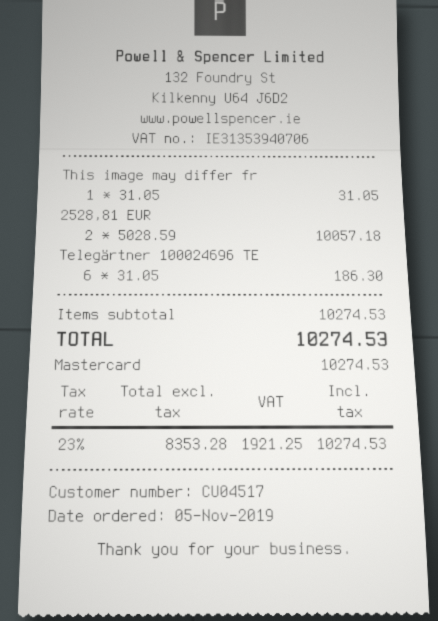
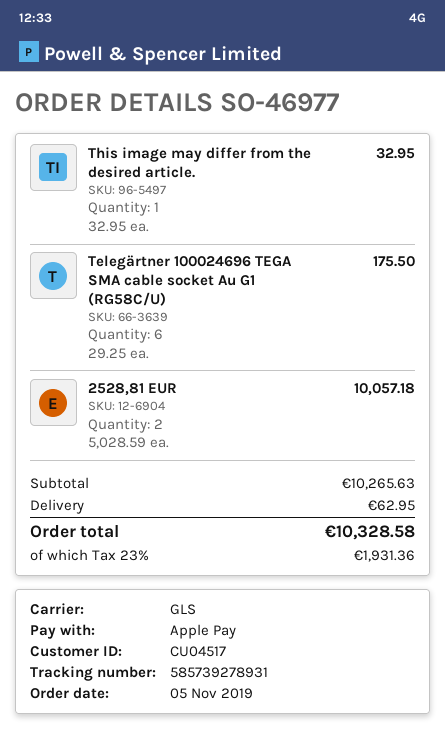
payment method: Mastercard -> Apple Pay
This image may differ fr: 1 x 31.05 = 31.05 -> 1 x 32.95 = 32.95
Telegärtner 100024696 TE: 6 x 31.05 = 186.30 -> 6 x 29.25 = 175.50
subtotal: 10274.53 -> 10265.63
shipping: none -> 62.95
tax: 23% = 1921.25 -> 23% = 1931.36
total: 10274.53 -> 10328.58

